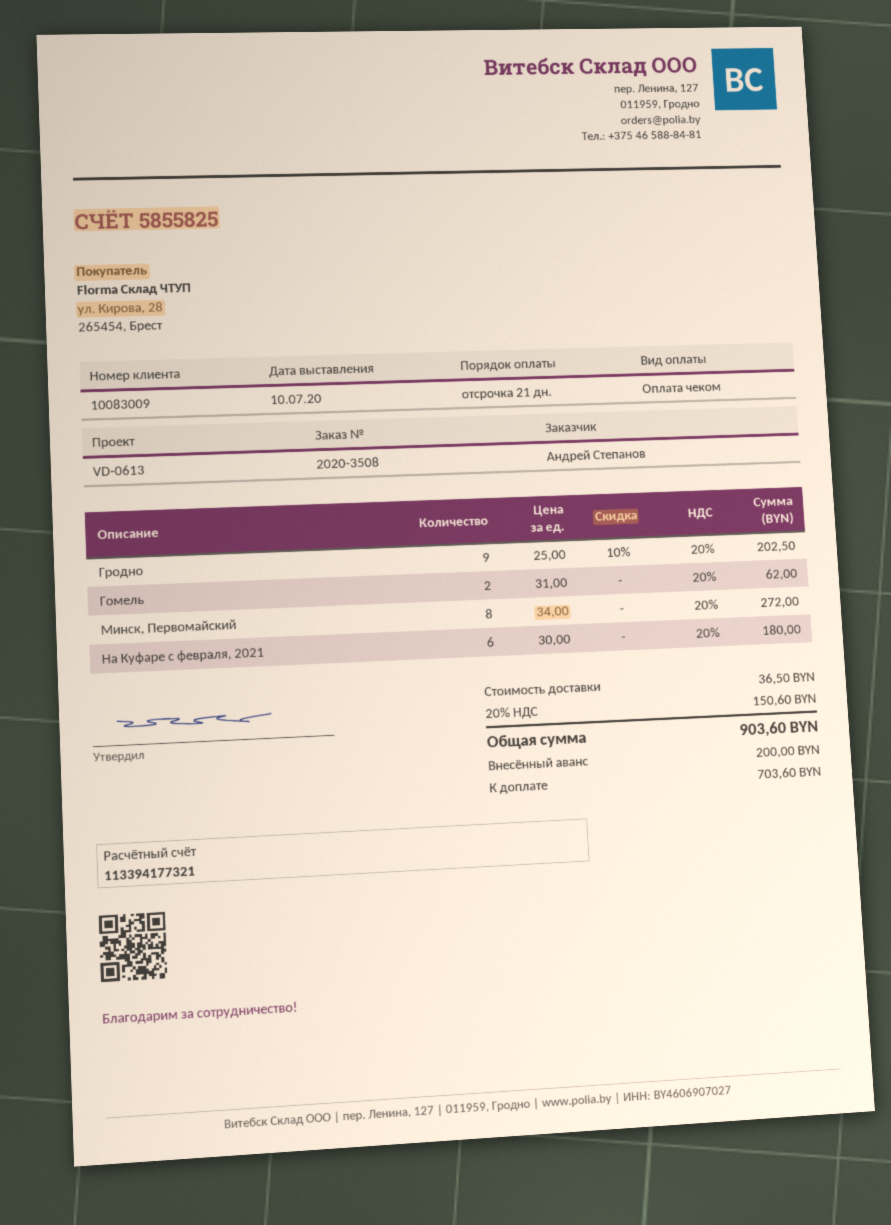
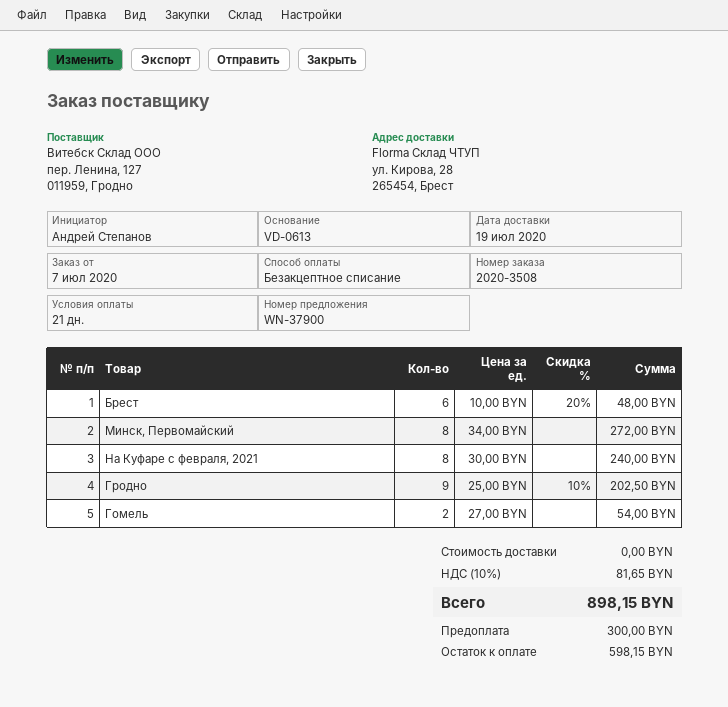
payment method: cheque -> direct debit
Гомель: 2 x 31.00 = 62.00 -> 2 x 27.00 = 54.00
На Куфаре с февраля, 2021: 6 x 30.00 = 180.00 -> 8 x 30.00 = 240.00
Брест: none -> 6 x 10.00 - 20% = 48.00
shipping: 36.50 -> 0.00
tax: 20% = 150.60 -> 10% = 81.65
total: 903.60 -> 898.15
deposit: 200.00 -> 300.00
balance: 703.60 -> 598.15

